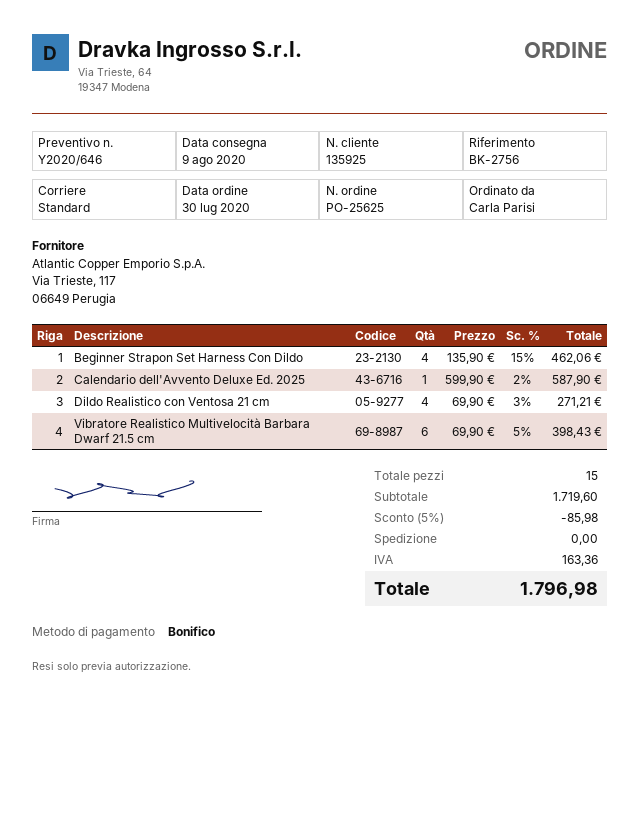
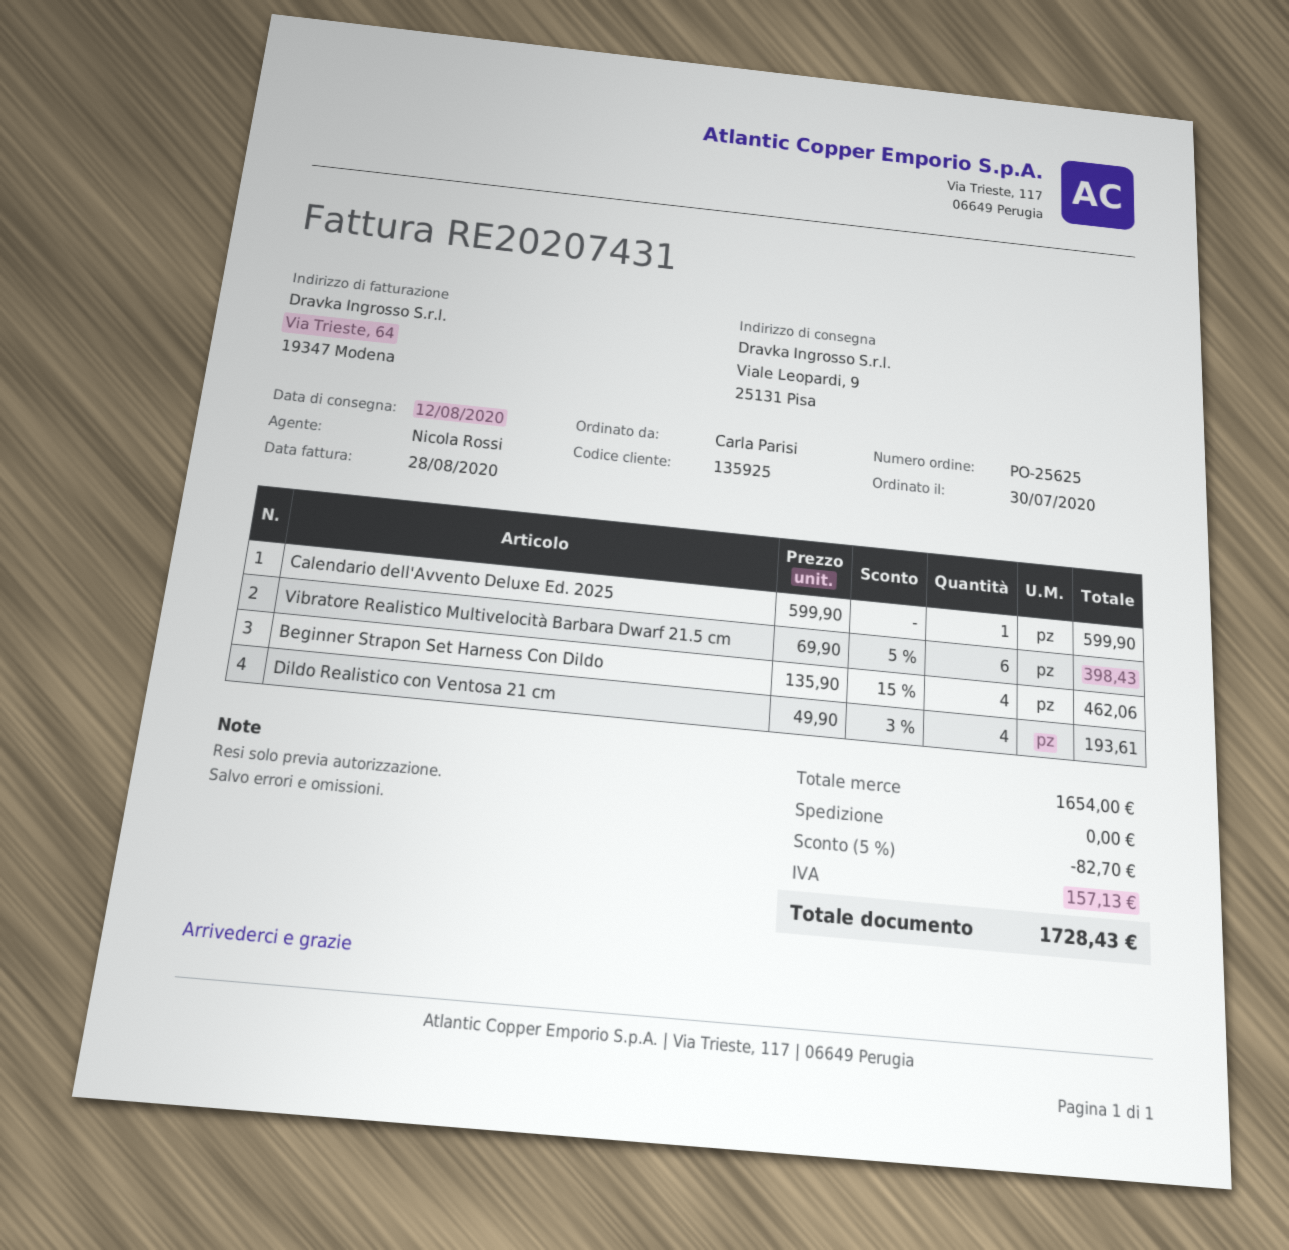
delivery date: 2020-08-09 -> 2020-08-12
Calendario dell'Avvento Deluxe Ed. 2025: 1 x 599.90 - 2% = 587.90 -> 1 x 599.90 = 599.90
Dildo Realistico con Ventosa 21 cm: 4 x 69.90 - 3% = 271.21 -> 4 x 49.90 - 3% = 193.61
subtotal: 1719.60 -> 1654.00
discount: 5% = 85.98 -> 5% = 82.70
tax: 163.36 -> 157.13
total: 1796.98 -> 1728.43

